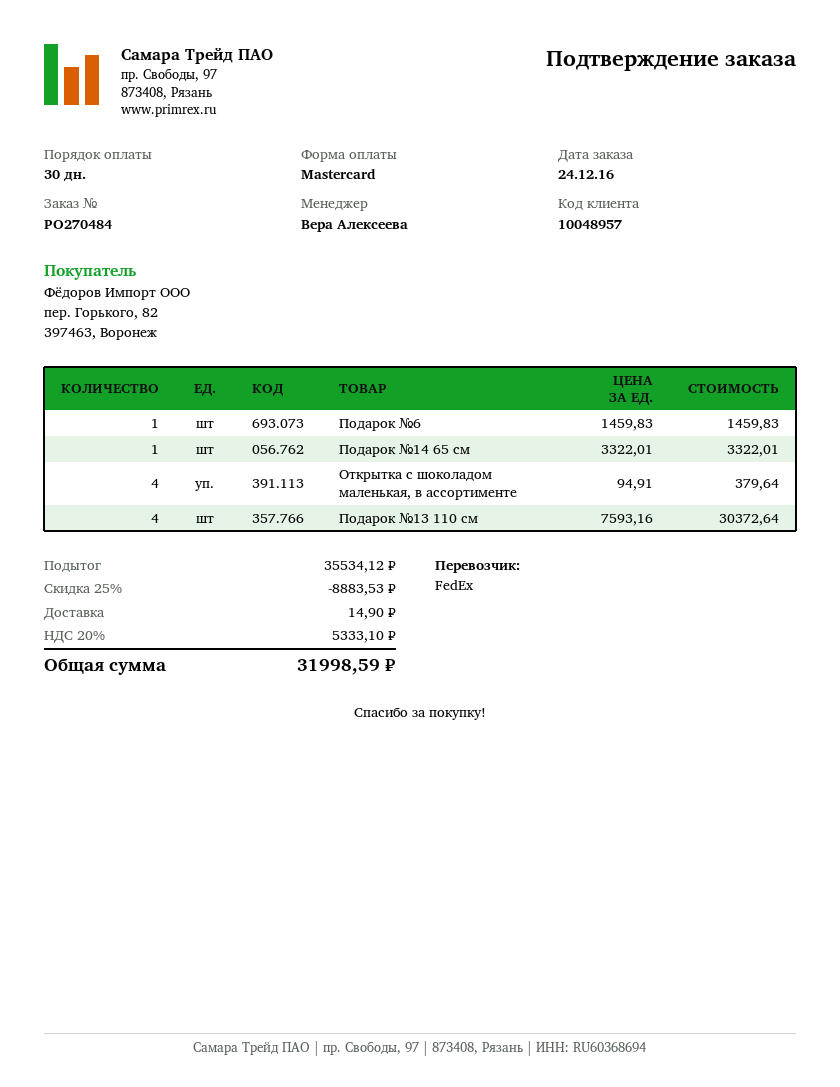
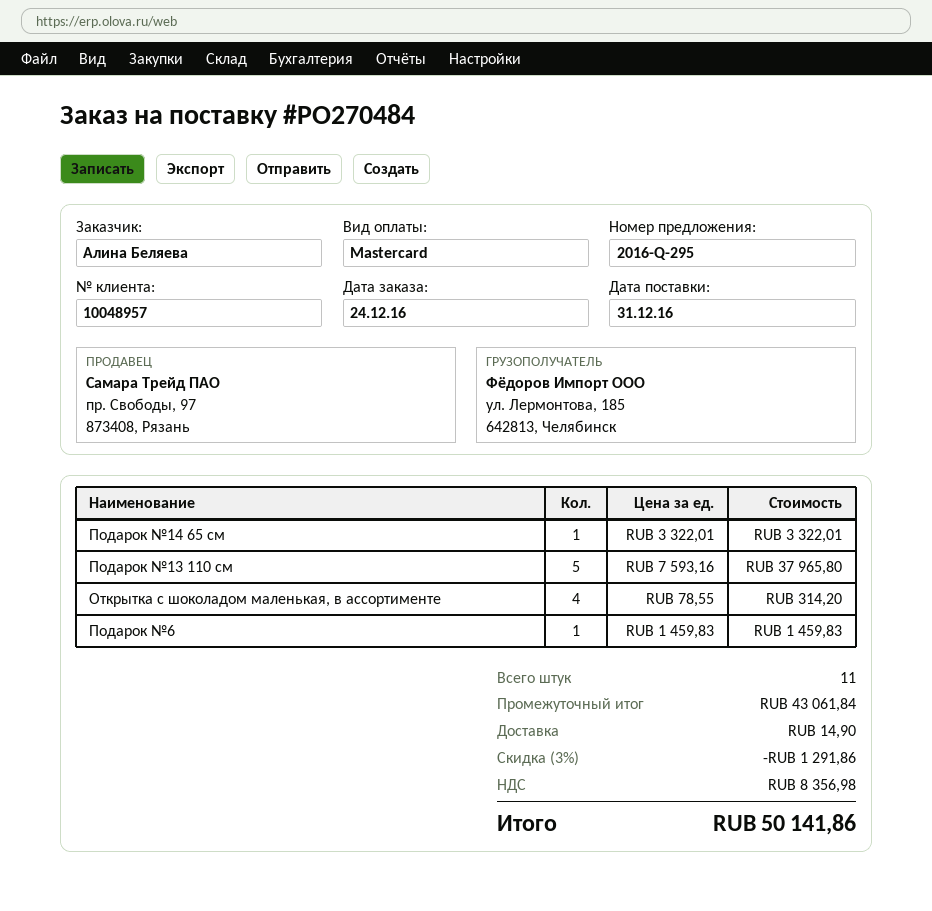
Открытка с шоколадом маленькая, в ассортименте: 4 x 94.91 = 379.64 -> 4 x 78.55 = 314.20
Подарок №13 110 см: 4 x 7593.16 = 30372.64 -> 5 x 7593.16 = 37965.80
subtotal: 35534.12 -> 43061.84
discount: 25% = 8883.53 -> 3% = 1291.86
tax: 5333.10 -> 8356.98
total: 31998.59 -> 50141.86

